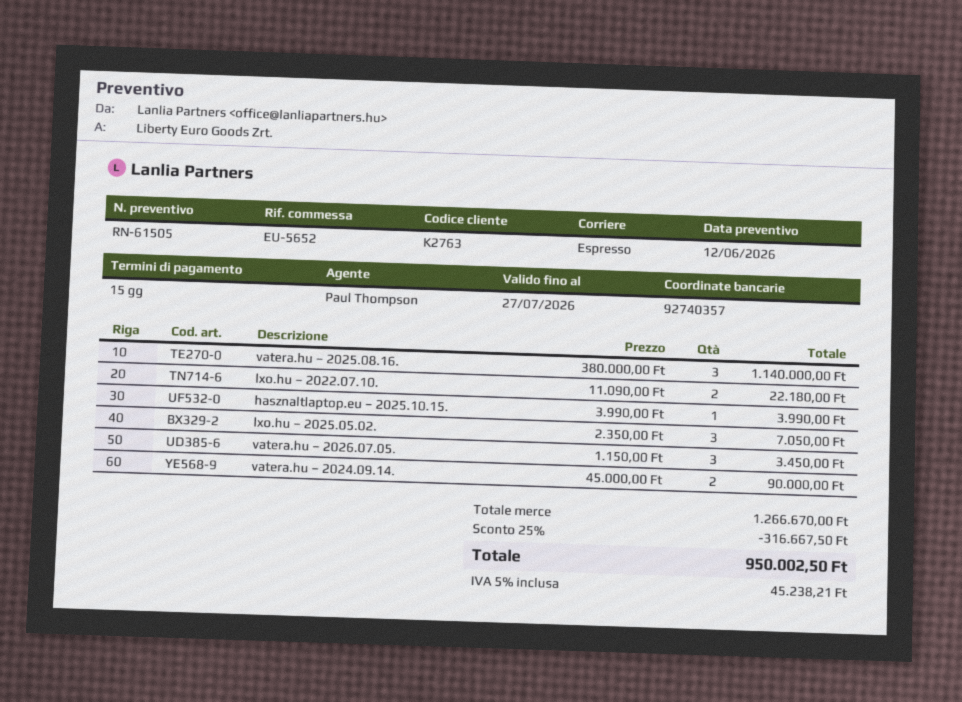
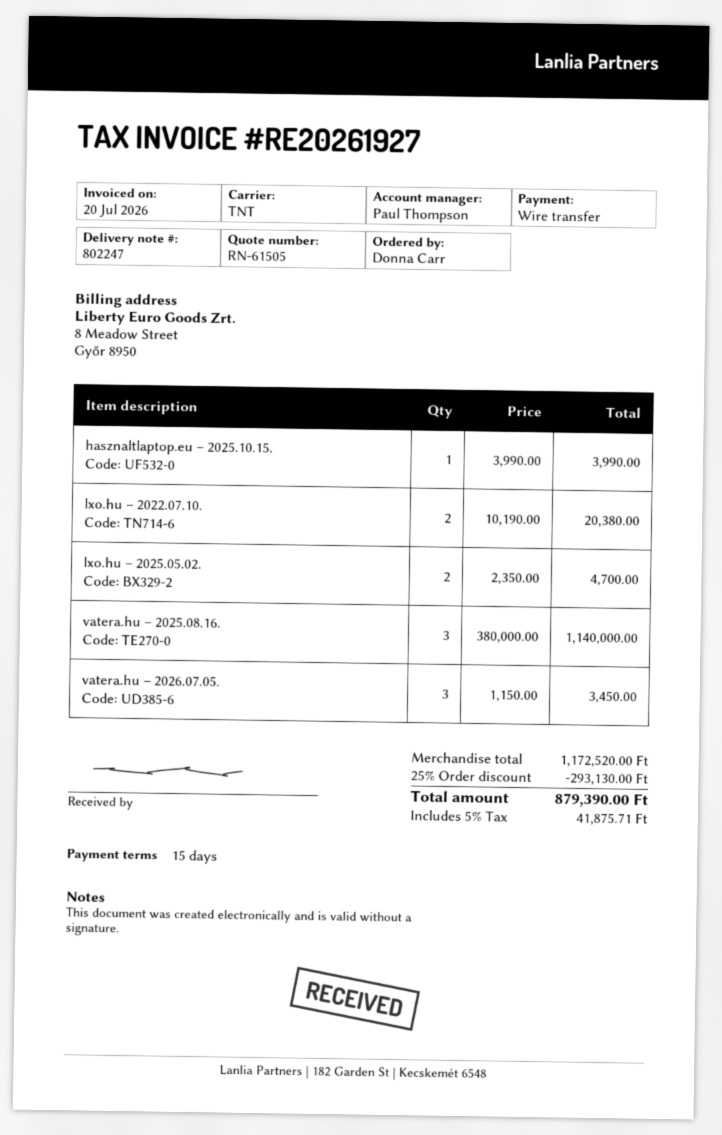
shipping method: express -> TNT
lxo.hu – 2022.07.10.: 2 x 11090.00 = 22180.00 -> 2 x 10190.00 = 20380.00
lxo.hu – 2025.05.02.: 3 x 2350.00 = 7050.00 -> 2 x 2350.00 = 4700.00
vatera.hu – 2024.09.14.: 2 x 45000.00 = 90000.00 -> none
subtotal: 1266670.00 -> 1172520.00
discount: 25% = 316667.50 -> 25% = 293130.00
tax: 5% = 45238.21 -> 5% = 41875.71
total: 950002.50 -> 879390.00

